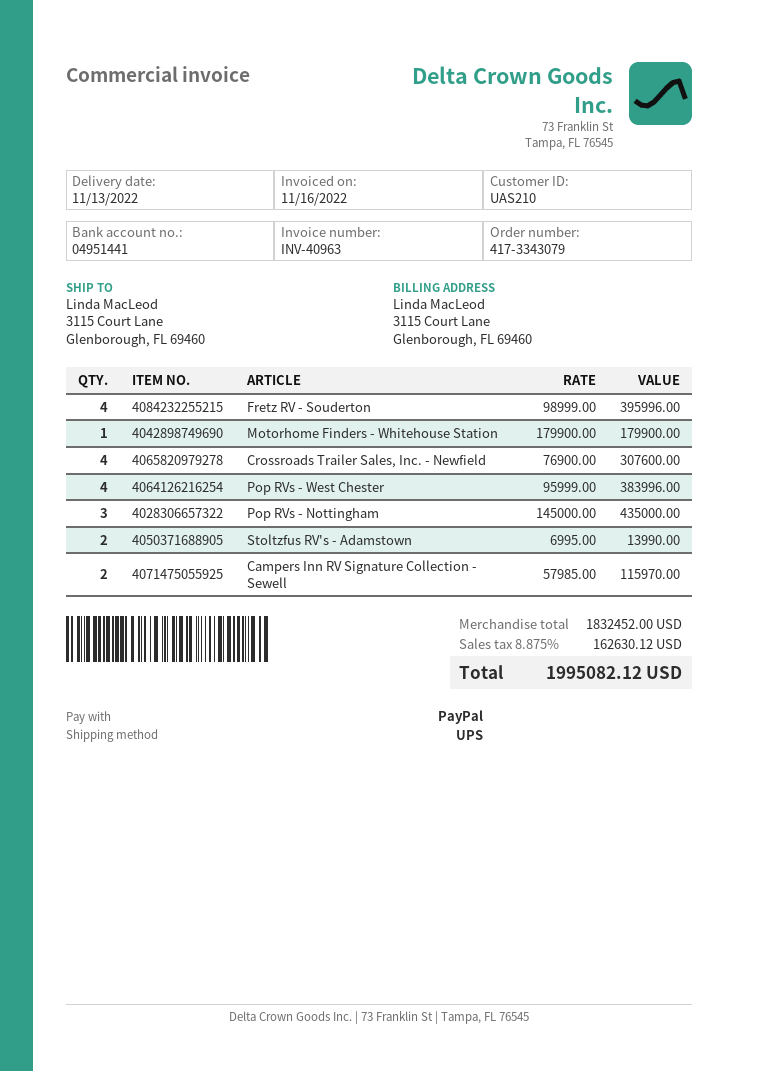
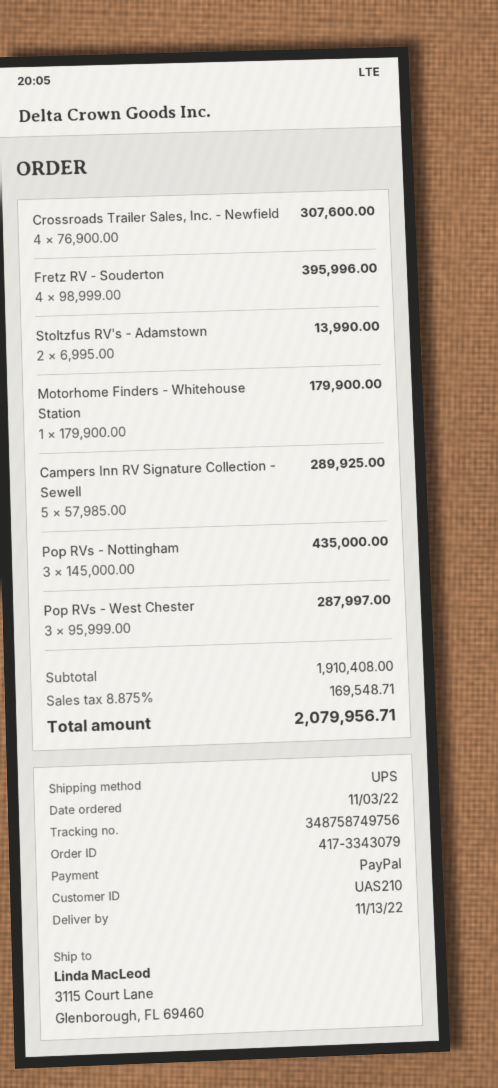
Pop RVs - West Chester: 4 x 95999.00 = 383996.00 -> 3 x 95999.00 = 287997.00
Campers Inn RV Signature Collection - Sewell: 2 x 57985.00 = 115970.00 -> 5 x 57985.00 = 289925.00
subtotal: 1832452.00 -> 1910408.00
tax: 8.875% = 162630.12 -> 8.875% = 169548.71
total: 1995082.12 -> 2079956.71

